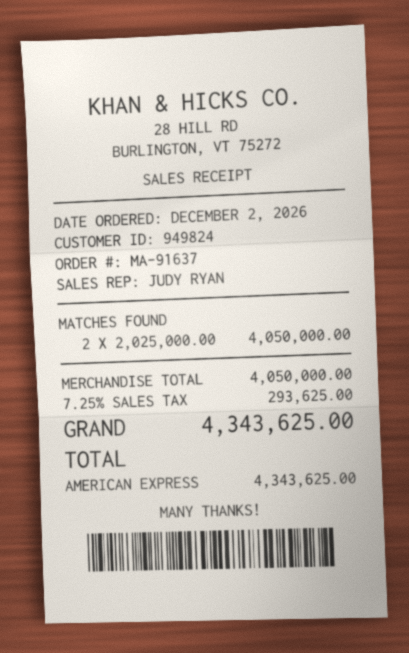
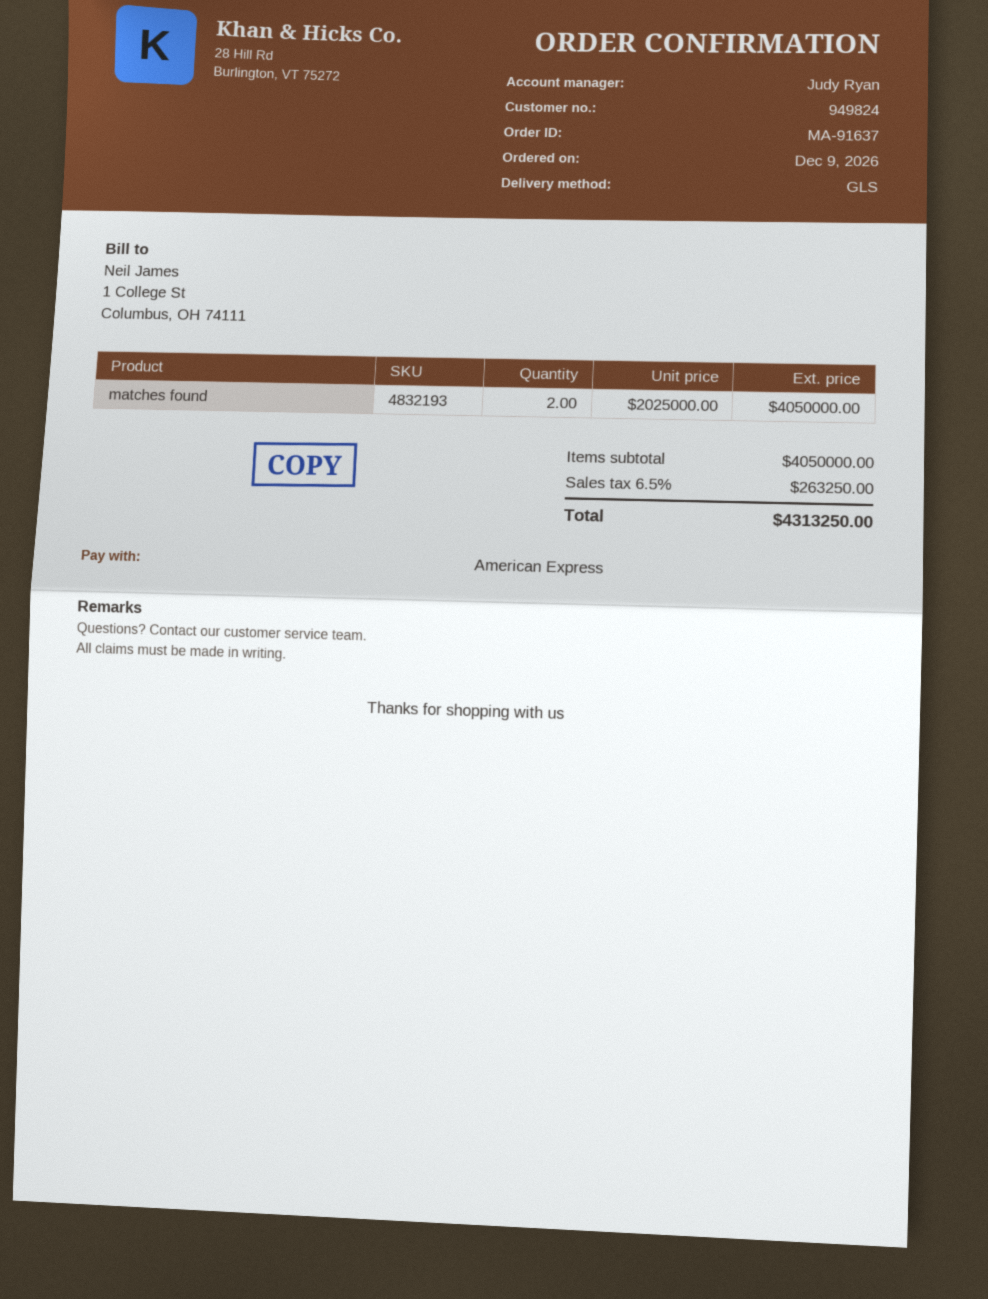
order date: 2026-12-02 -> 2026-12-09
tax: 7.25% = 293625.00 -> 6.5% = 263250.00
total: 4343625.00 -> 4313250.00

